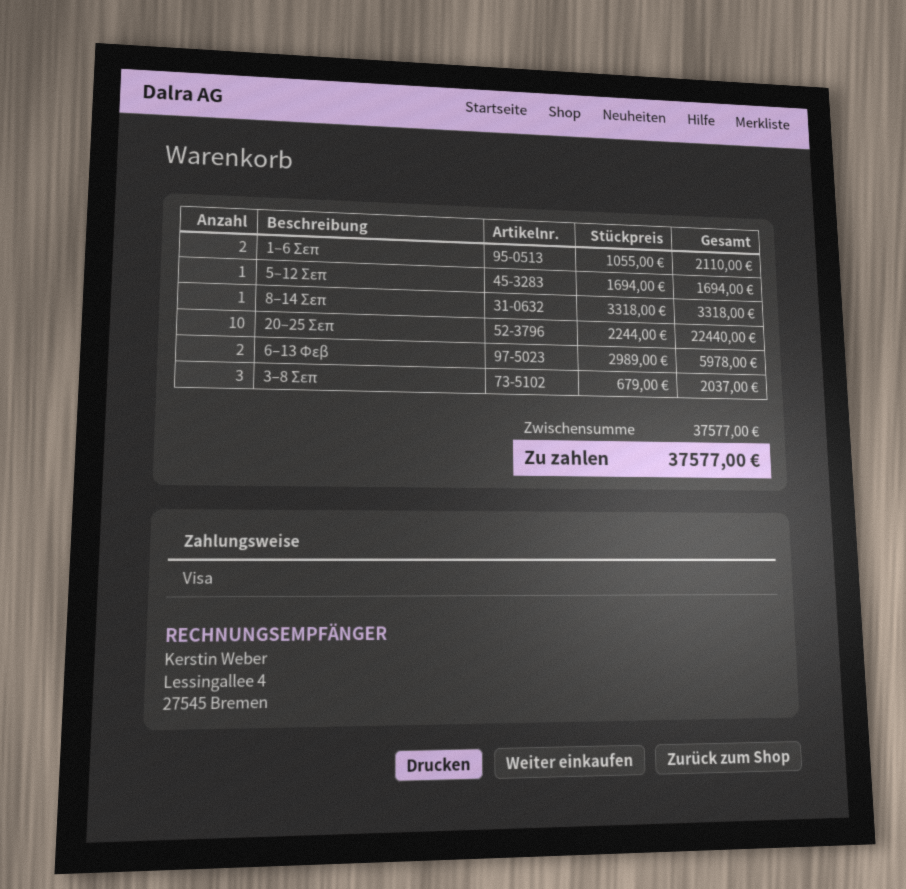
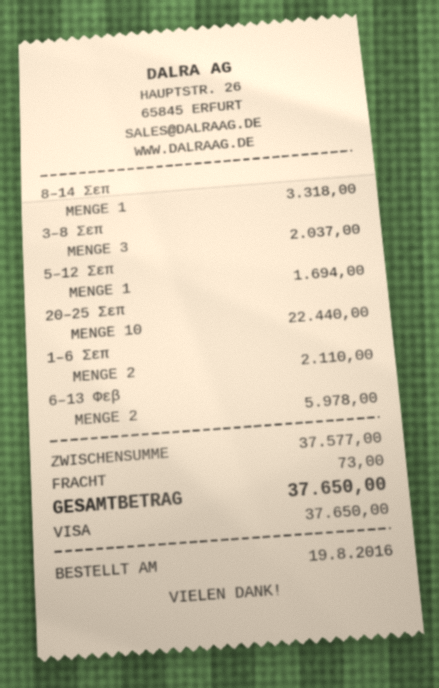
shipping: none -> 73.00
total: 37577.00 -> 37650.00

